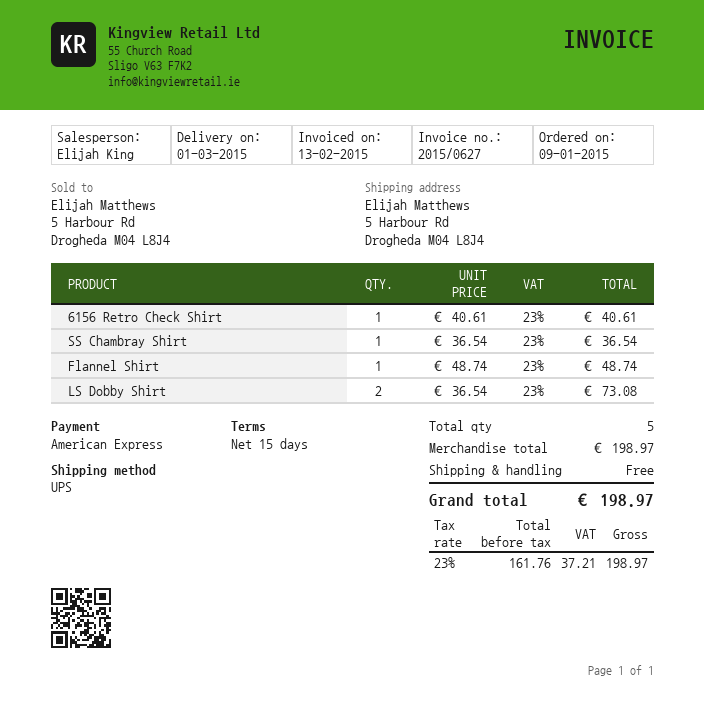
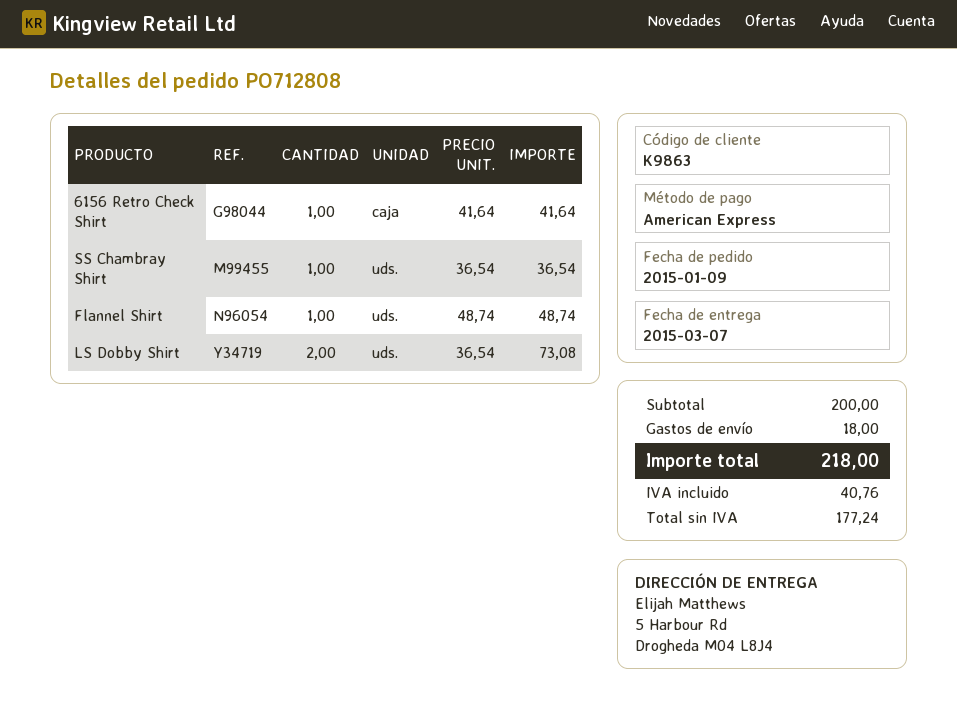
delivery date: 2015-03-01 -> 2015-03-07
6156 Retro Check Shirt: 1 x 40.61 = 40.61 -> 1 x 41.64 = 41.64
subtotal: 198.97 -> 200.00
shipping: 0.00 -> 18.00
net: 161.76 -> 177.24
tax: 37.21 -> 40.76
total: 198.97 -> 218.00

